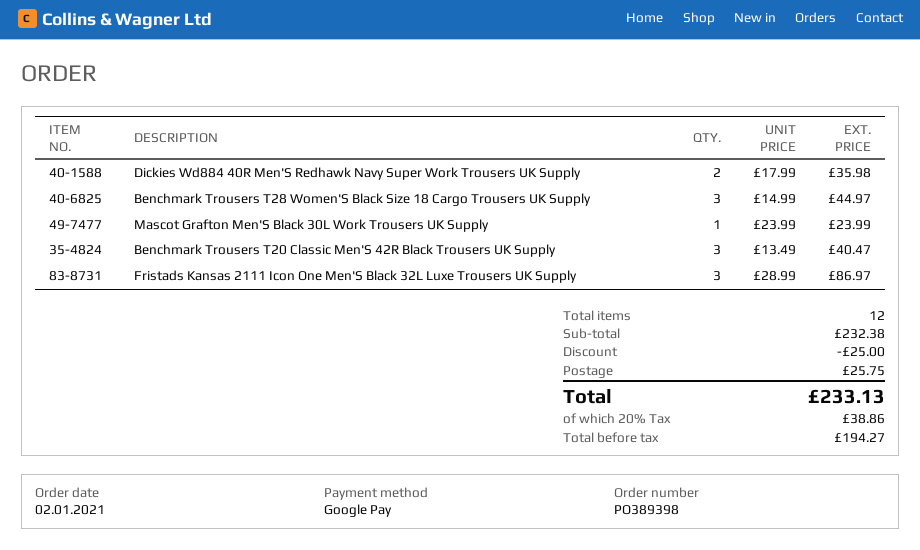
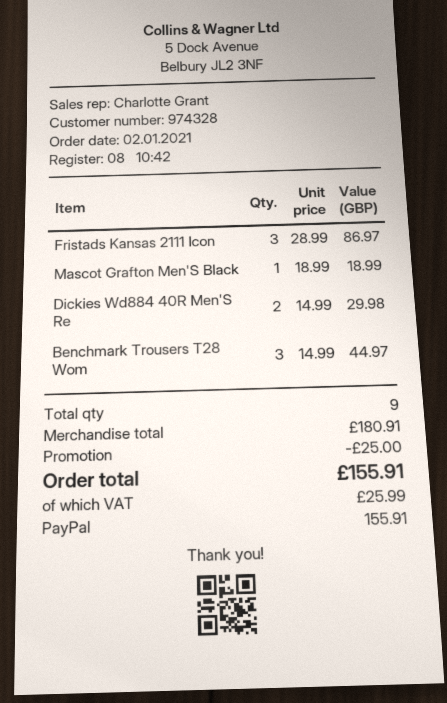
payment method: Google Pay -> PayPal
Dickies Wd884 40R Men'S Redhawk Navy Super Work Trousers UK Supply: 2 x 17.99 = 35.98 -> 2 x 14.99 = 29.98
Mascot Grafton Men'S Black 30L Work Trousers UK Supply: 1 x 23.99 = 23.99 -> 1 x 18.99 = 18.99
Benchmark Trousers T20 Classic Men'S 42R Black Trousers UK Supply: 3 x 13.49 = 40.47 -> none
total quantity: 12 -> 9
subtotal: 232.38 -> 180.91
shipping: 25.75 -> none
tax: 38.86 -> 25.99
total: 233.13 -> 155.91

